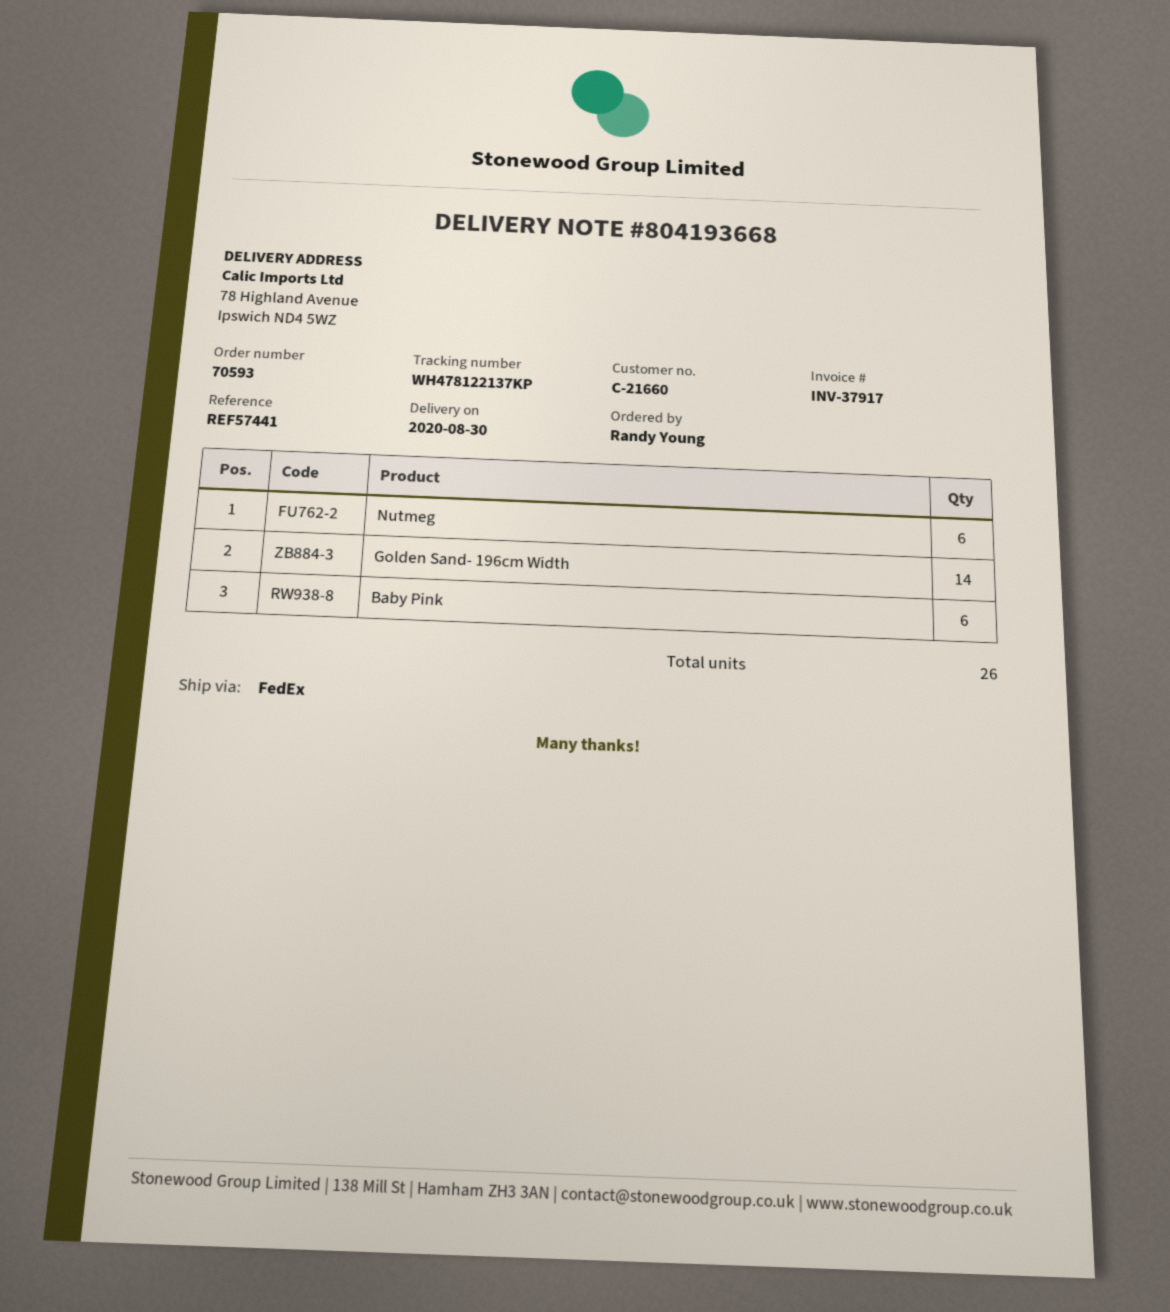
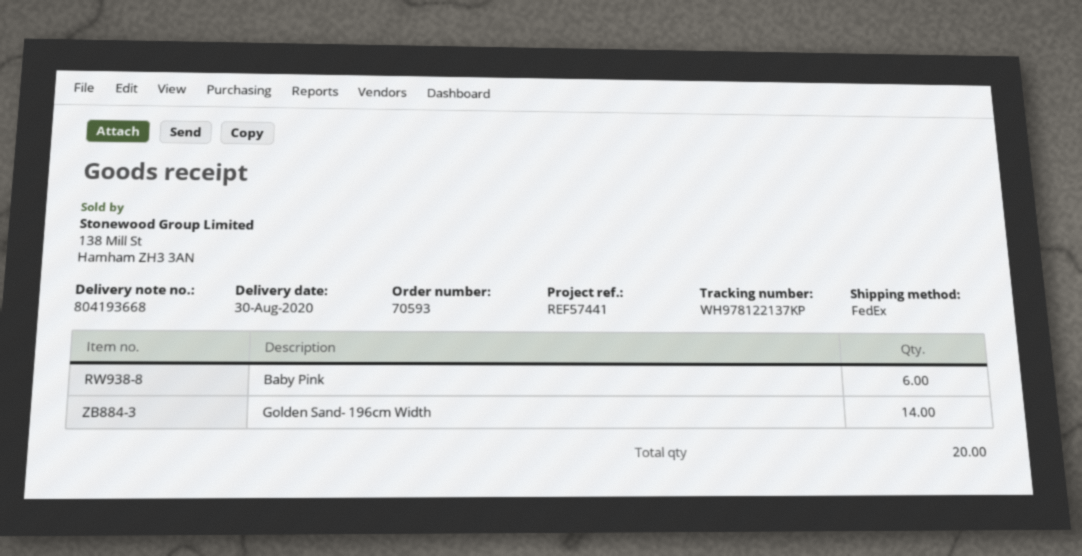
tracking number: WH478122137KP -> WH978122137KP
Nutmeg: 6 -> none
total quantity: 26 -> 20

